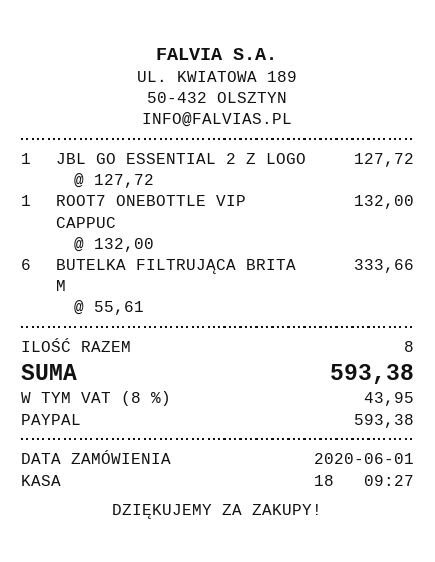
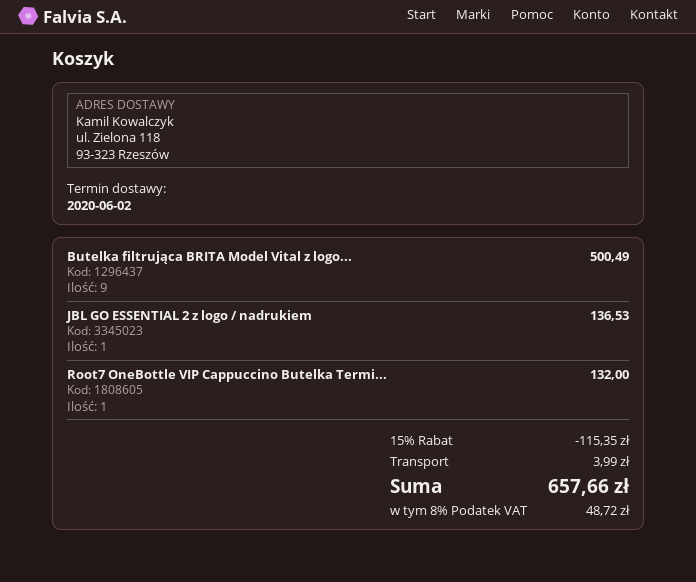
JBL GO ESSENTIAL 2 Z LOGO: 1 for 127.72 -> 1 for 136.53
BUTELKA FILTRUJĄCA BRITA M: 6 for 333.66 -> 9 for 500.49
discount: none -> 15% = 115.35
shipping: none -> 3.99
tax: 8% = 43.95 -> 8% = 48.72
total: 593.38 -> 657.66

